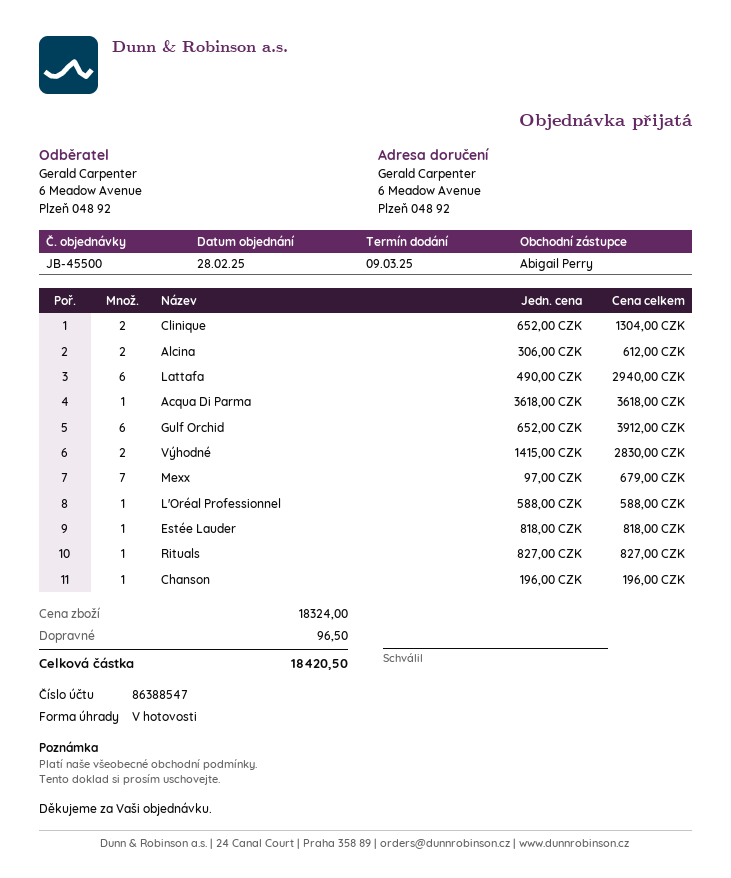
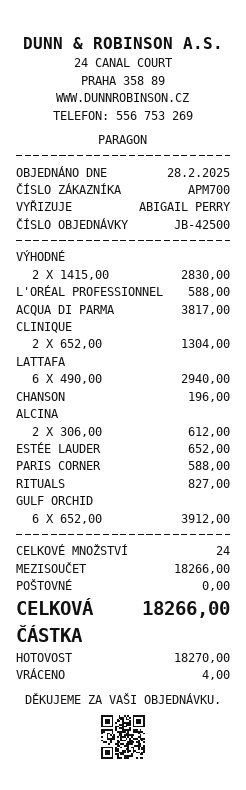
order number: JB-45500 -> JB-42500
Acqua Di Parma: 1 x 3618.00 = 3618.00 -> 1 x 3817.00 = 3817.00
Mexx: 7 x 97.00 = 679.00 -> none
Estée Lauder: 1 x 818.00 = 818.00 -> 1 x 652.00 = 652.00
PARIS CORNER: none -> 1 x 588.00 = 588.00
subtotal: 18324.00 -> 18266.00
shipping: 96.50 -> 0.00
total: 18420.50 -> 18266.00

